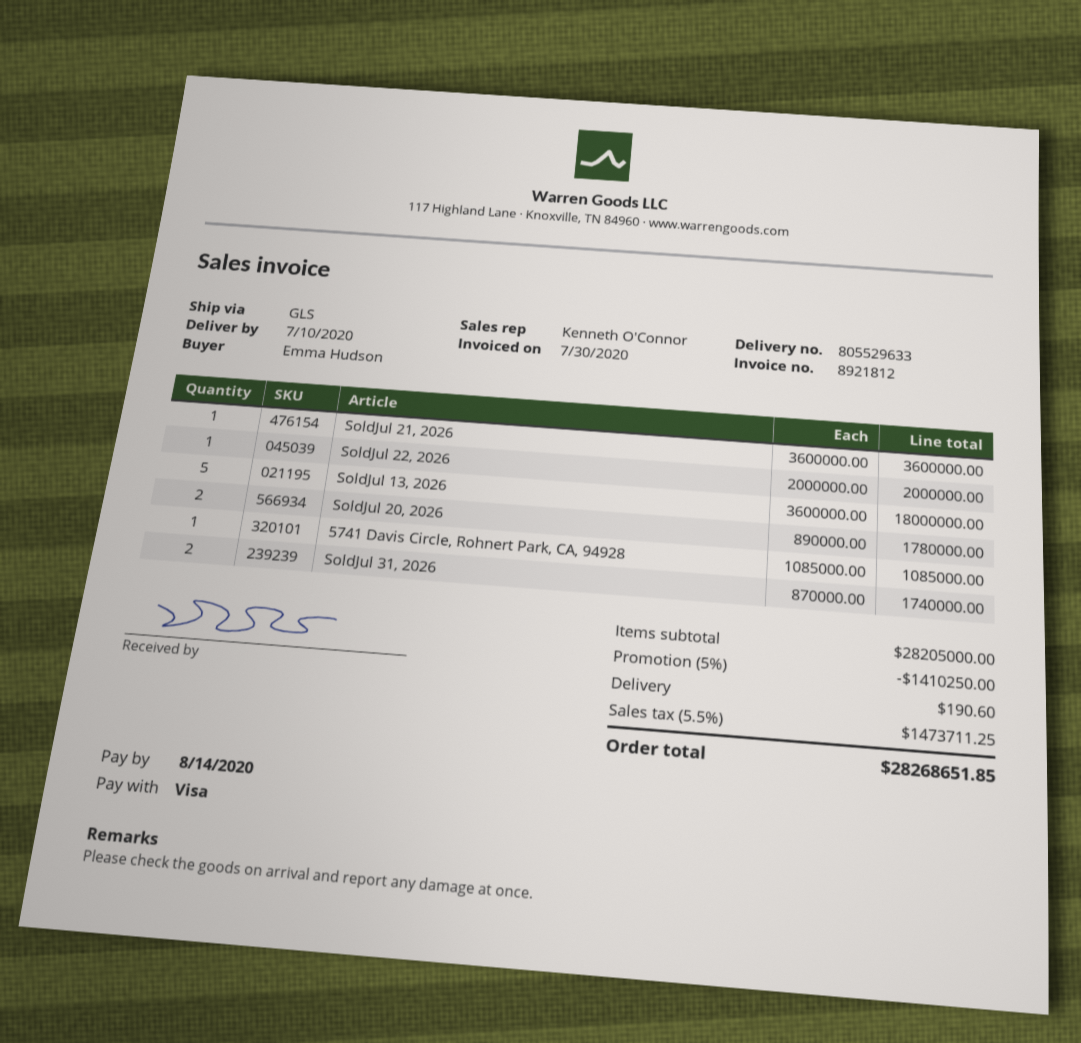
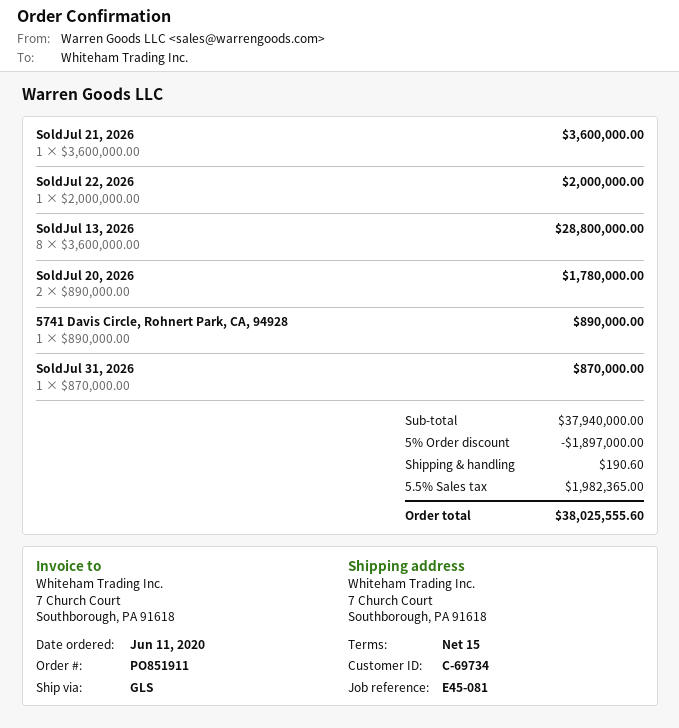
SoldJul 13, 2026: 5 x 3600000.00 = 18000000.00 -> 8 x 3600000.00 = 28800000.00
5741 Davis Circle, Rohnert Park, CA, 94928: 1 x 1085000.00 = 1085000.00 -> 1 x 890000.00 = 890000.00
SoldJul 31, 2026: 2 x 870000.00 = 1740000.00 -> 1 x 870000.00 = 870000.00
subtotal: 28205000.00 -> 37940000.00
discount: 5% = 1410250.00 -> 5% = 1897000.00
tax: 5.5% = 1473711.25 -> 5.5% = 1982365.00
total: 28268651.85 -> 38025555.60

